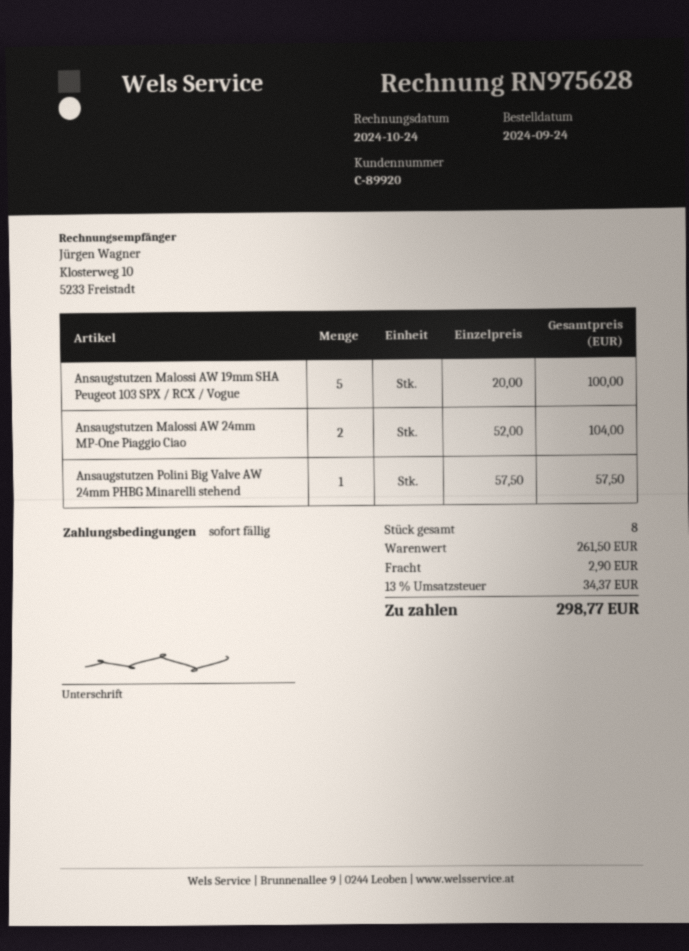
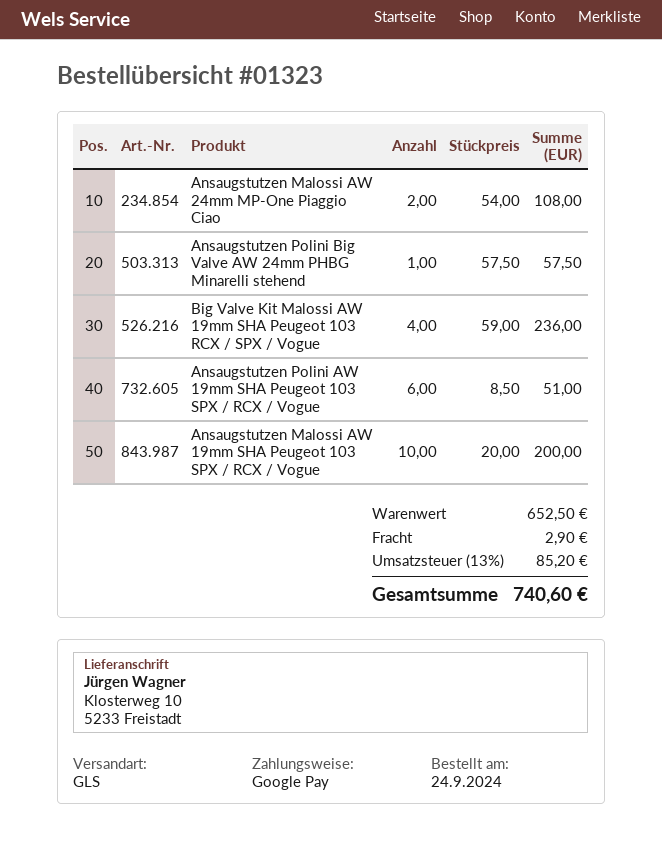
Ansaugstutzen Malossi AW 19mm SHA Peugeot 103 SPX / RCX / Vogue: 5 x 20.00 = 100.00 -> 10 x 20.00 = 200.00
Ansaugstutzen Malossi AW 24mm MP-One Piaggio Ciao: 2 x 52.00 = 104.00 -> 2 x 54.00 = 108.00
Big Valve Kit Malossi AW 19mm SHA Peugeot 103 RCX / SPX / Vogue: none -> 4 x 59.00 = 236.00
Ansaugstutzen Polini AW 19mm SHA Peugeot 103 SPX / RCX / Vogue: none -> 6 x 8.50 = 51.00
subtotal: 261.50 -> 652.50
tax: 13% = 34.37 -> 13% = 85.20
total: 298.77 -> 740.60

